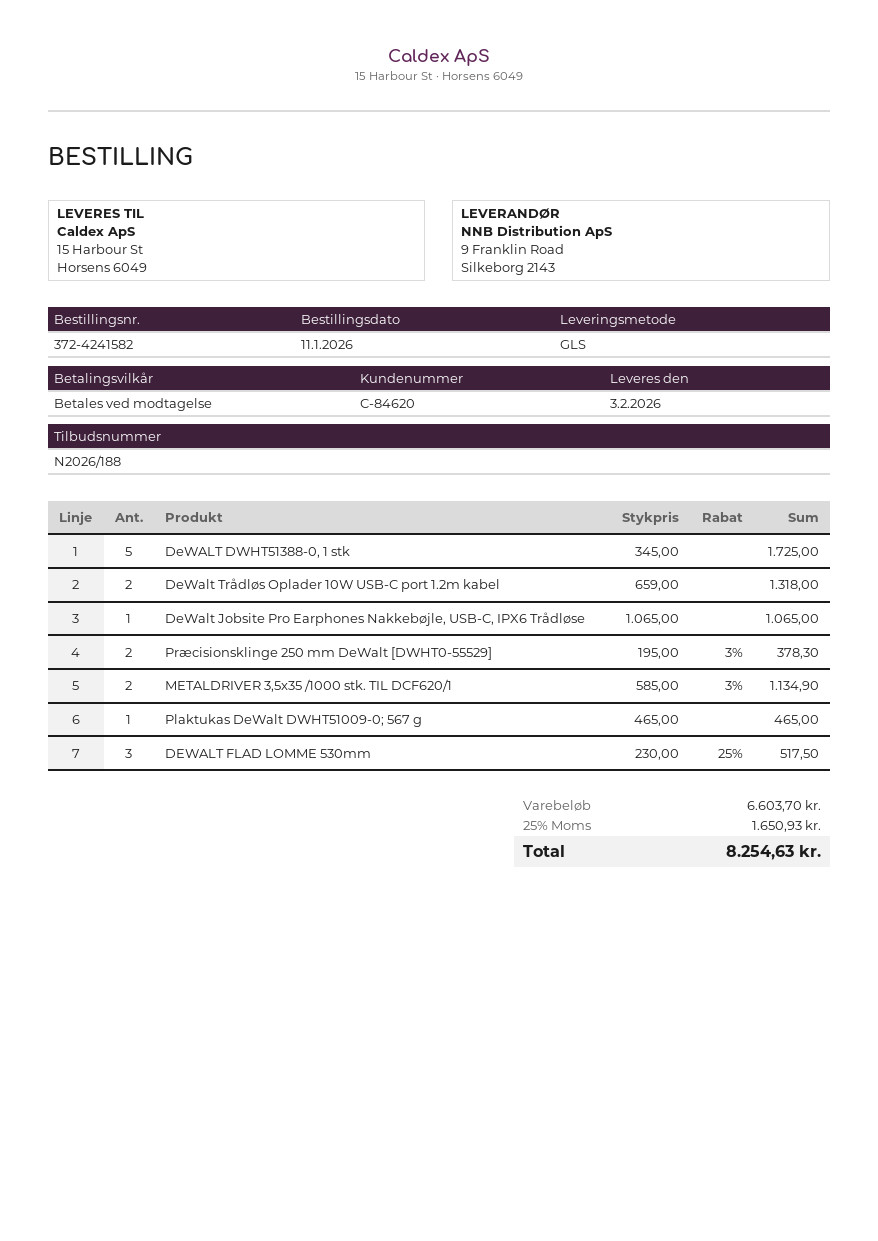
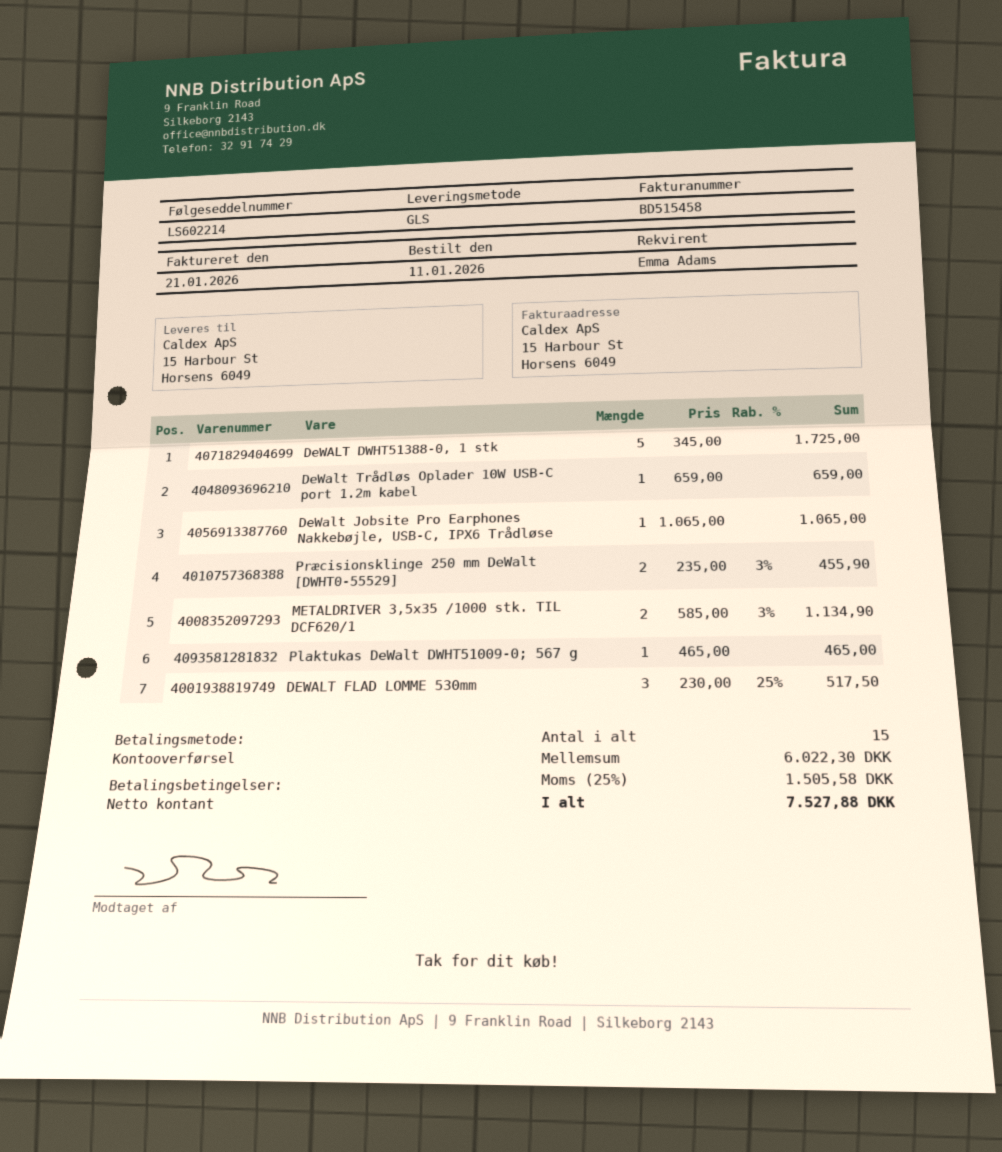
DeWalt Trådløs Oplader 10W USB-C port 1.2m kabel: 2 x 659.00 = 1318.00 -> 1 x 659.00 = 659.00
Præcisionsklinge 250 mm DeWalt [DWHT0-55529]: 2 x 195.00 - 3% = 378.30 -> 2 x 235.00 - 3% = 455.90
subtotal: 6603.70 -> 6022.30
tax: 25% = 1650.93 -> 25% = 1505.58
total: 8254.63 -> 7527.88

